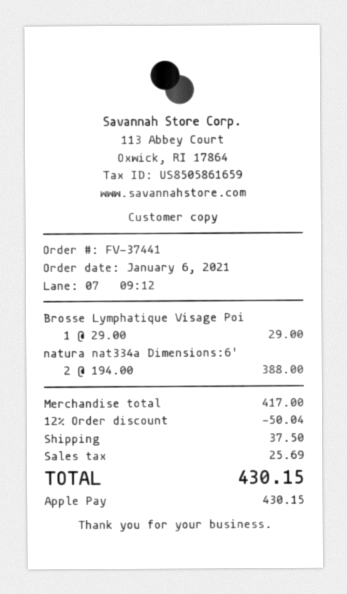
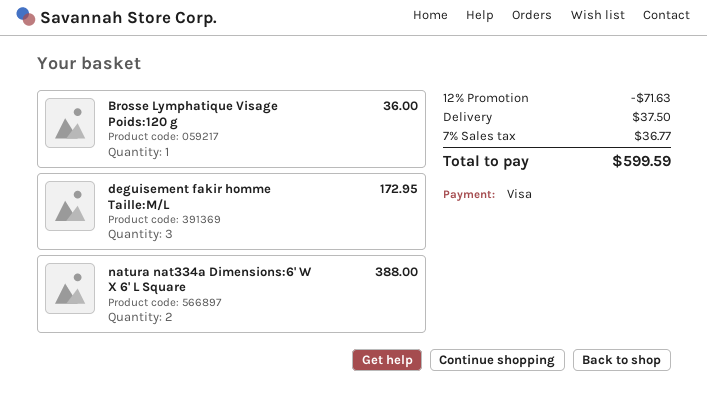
payment method: Apple Pay -> Visa
Brosse Lymphatique Visage Poi: 1 for 29.00 -> 1 for 36.00
deguisement fakir homme Taille:M/L: none -> 3 for 172.95
discount: 12% = 50.04 -> 12% = 71.63
tax: 25.69 -> 36.77
total: 430.15 -> 599.59

